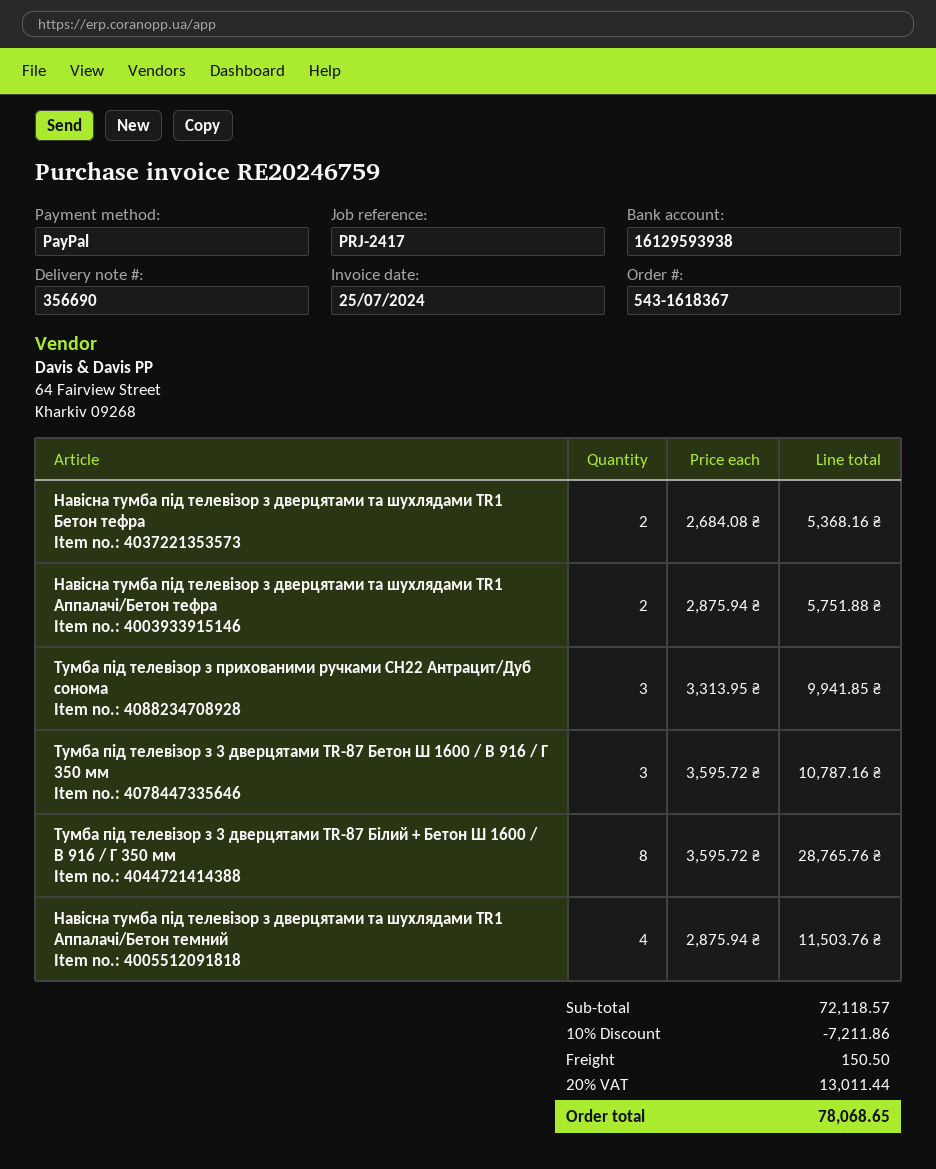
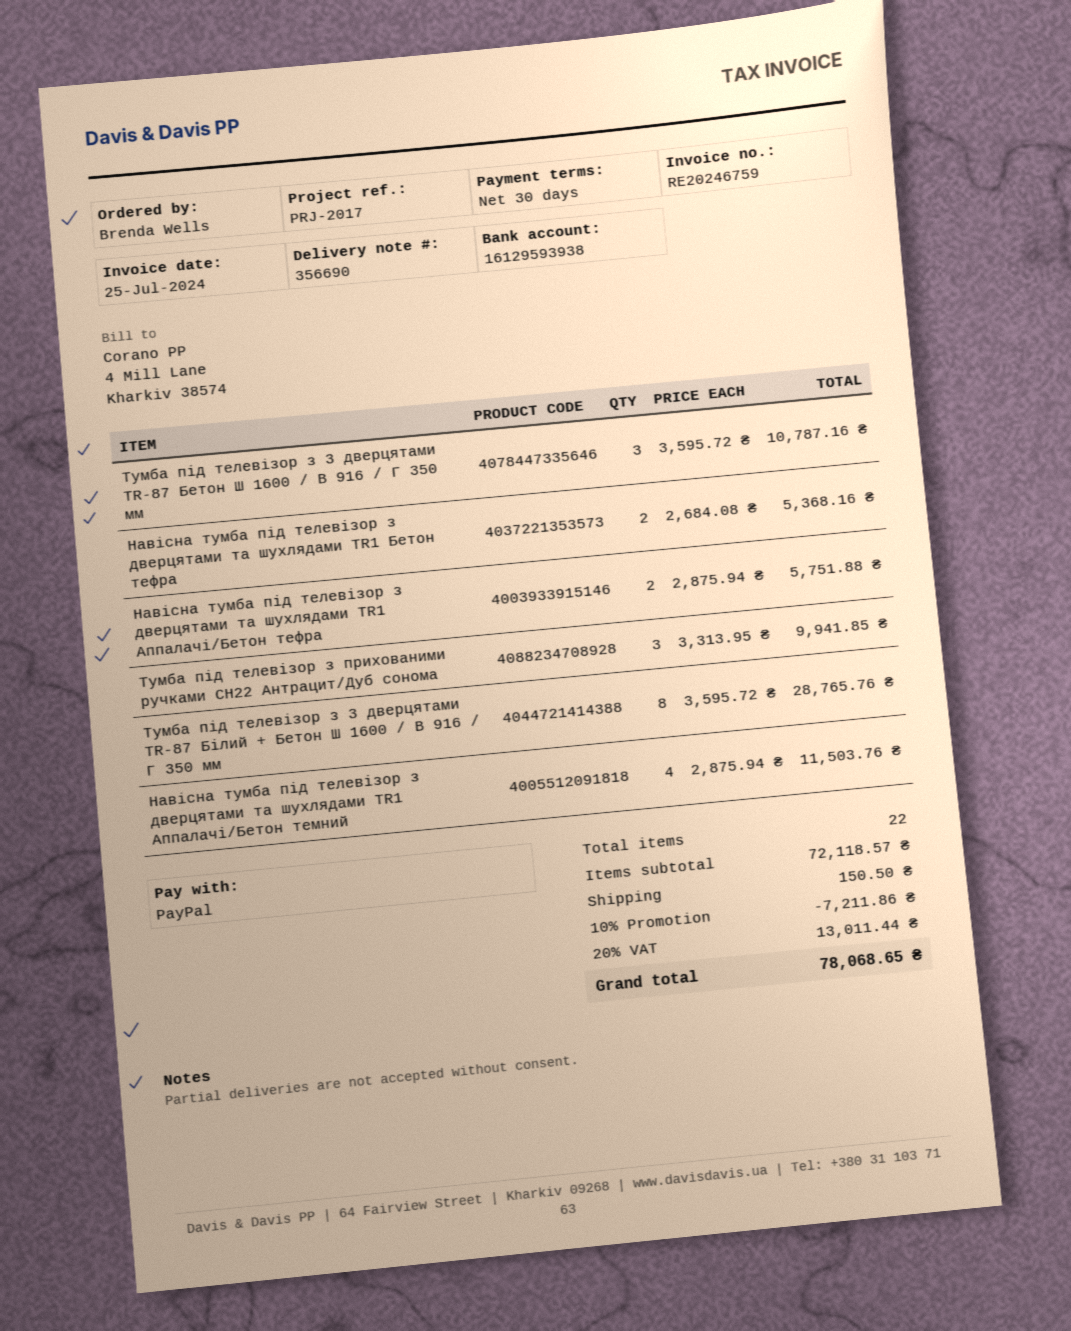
reference: PRJ-2417 -> PRJ-2017

